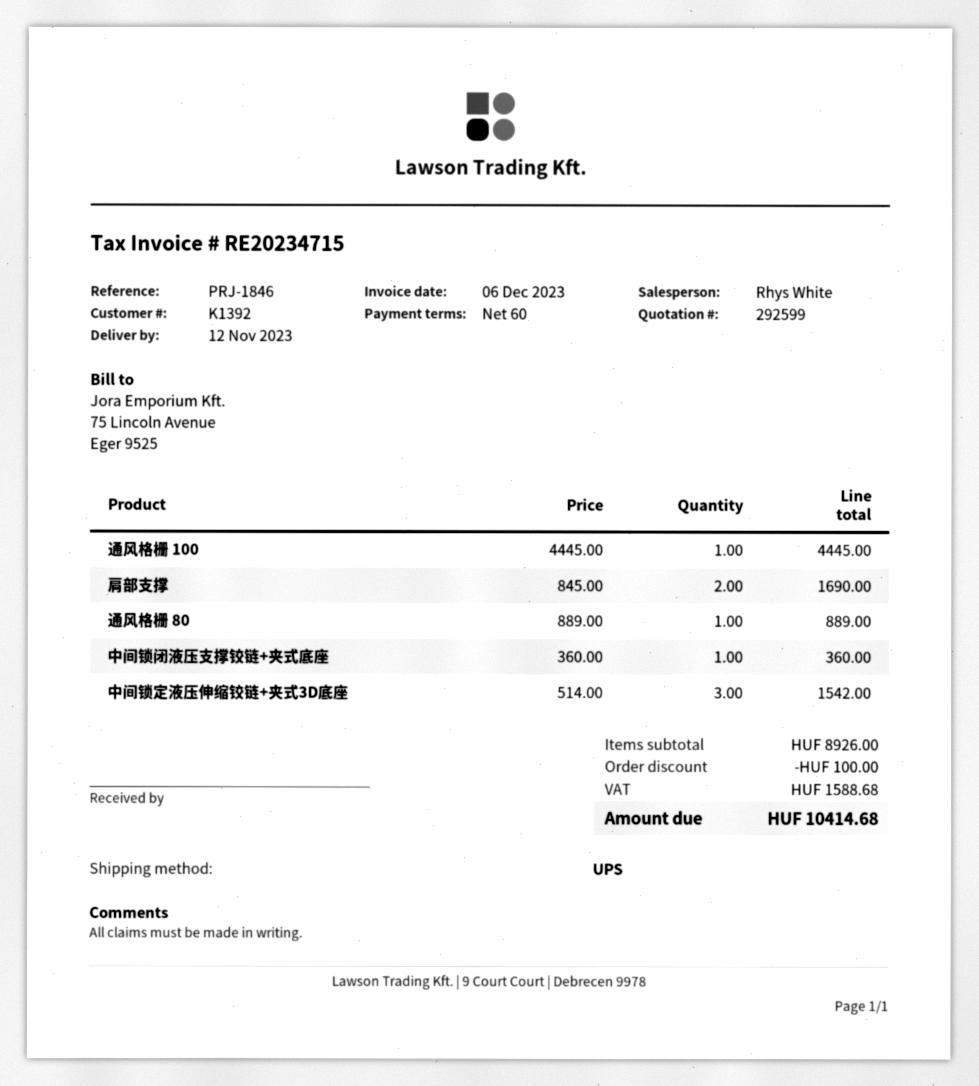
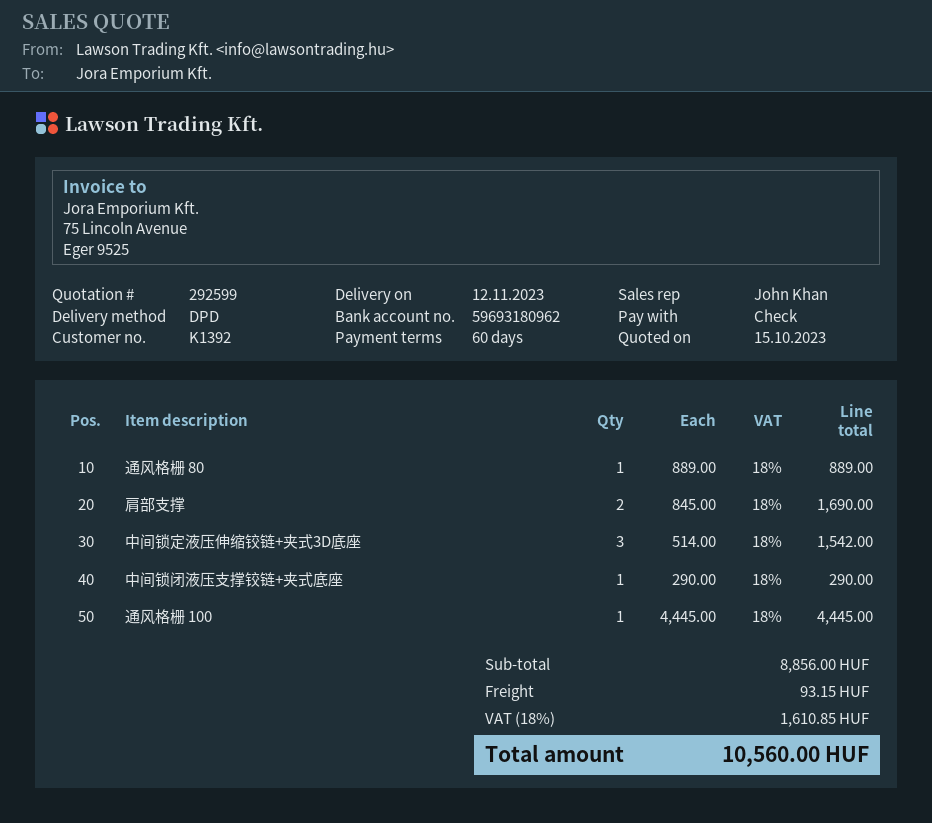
sales rep: Rhys White -> John Khan
shipping method: UPS -> DPD
中间锁闭液压支撑铰链+夹式底座: 1 x 360.00 = 360.00 -> 1 x 290.00 = 290.00
subtotal: 8926.00 -> 8856.00
discount: 100.00 -> none
shipping: none -> 93.15
tax: 1588.68 -> 1610.85
total: 10414.68 -> 10560.00

